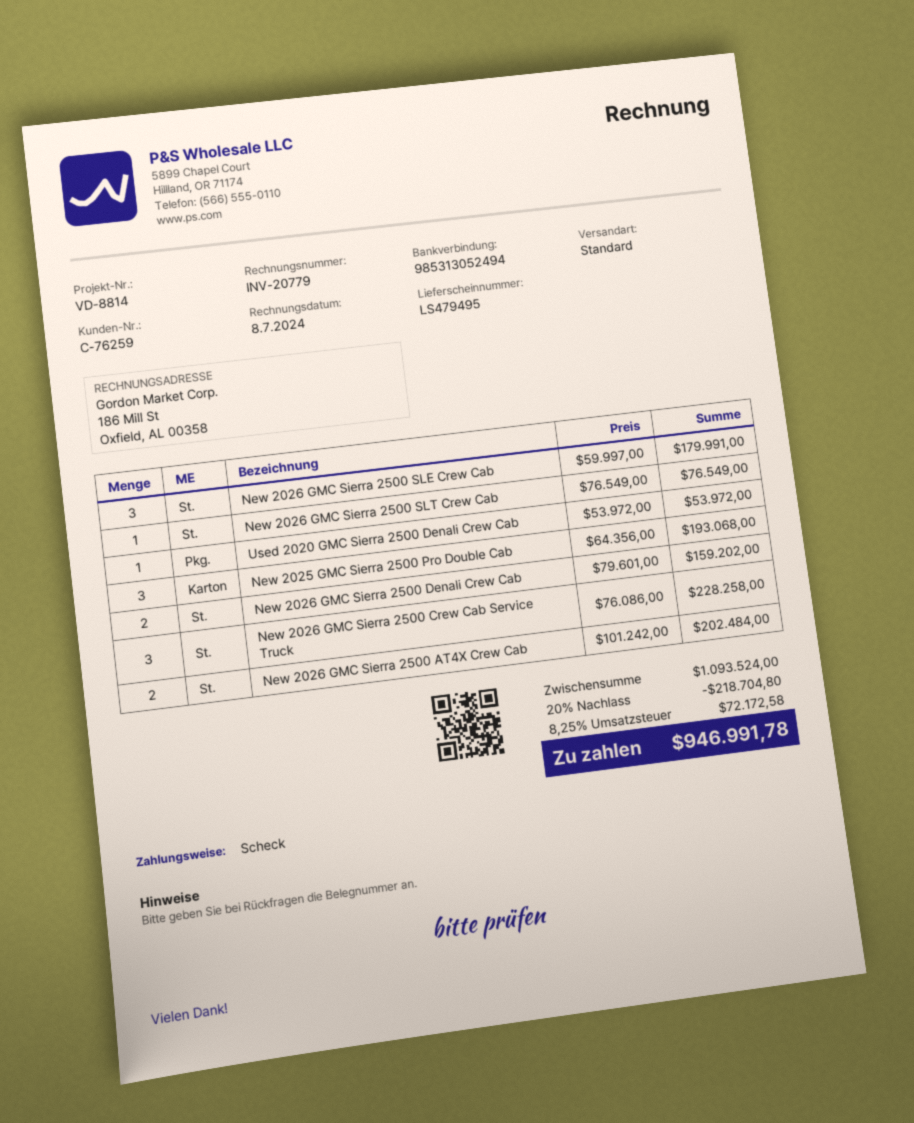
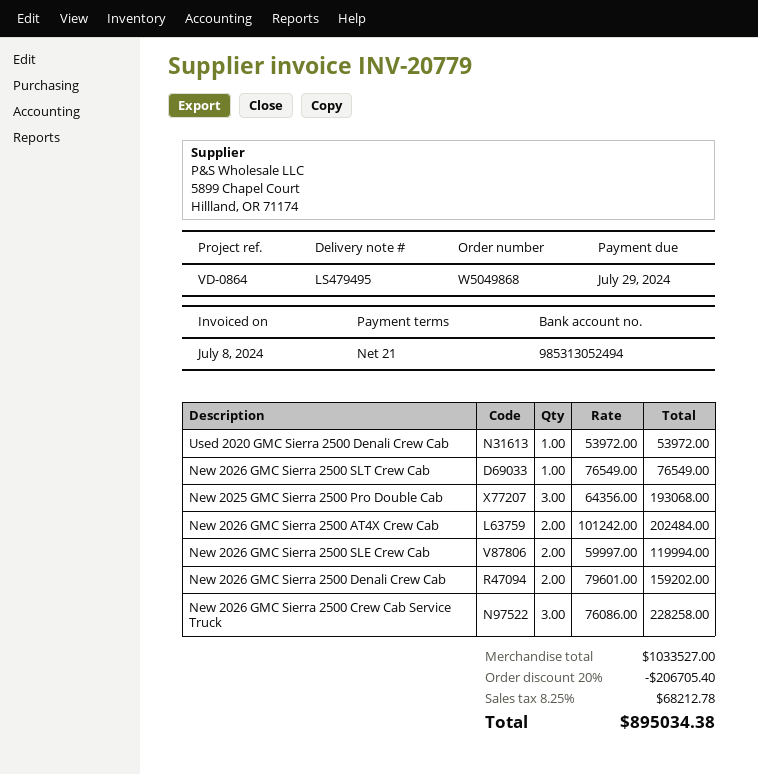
reference: VD-8814 -> VD-0864
New 2026 GMC Sierra 2500 SLE Crew Cab: 3 x 59997.00 = 179991.00 -> 2 x 59997.00 = 119994.00
subtotal: 1093524.00 -> 1033527.00
discount: 20% = 218704.80 -> 20% = 206705.40
tax: 8.25% = 72172.58 -> 8.25% = 68212.78
total: 946991.78 -> 895034.38

